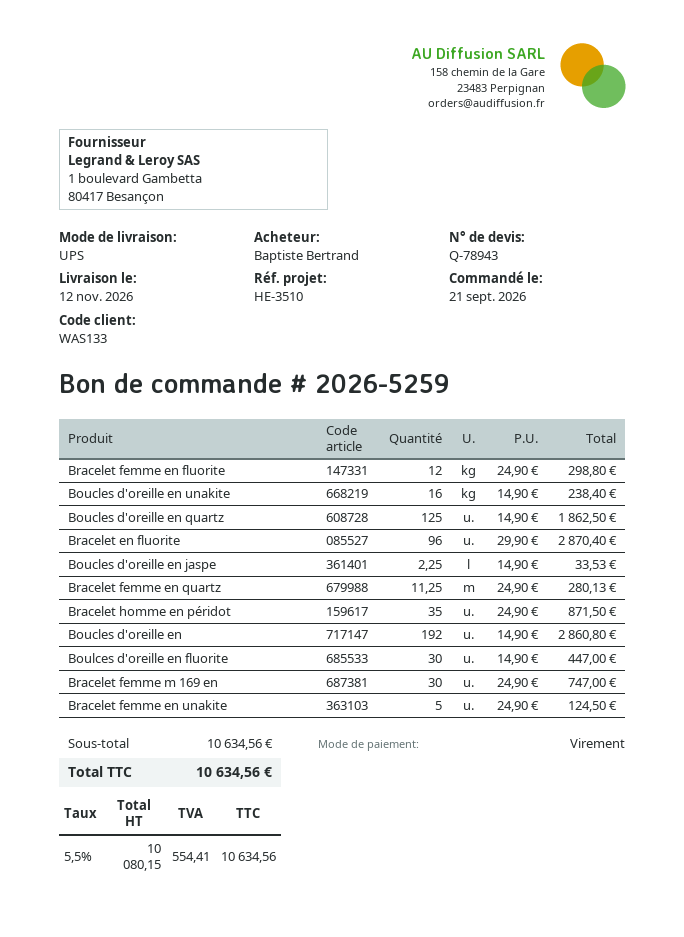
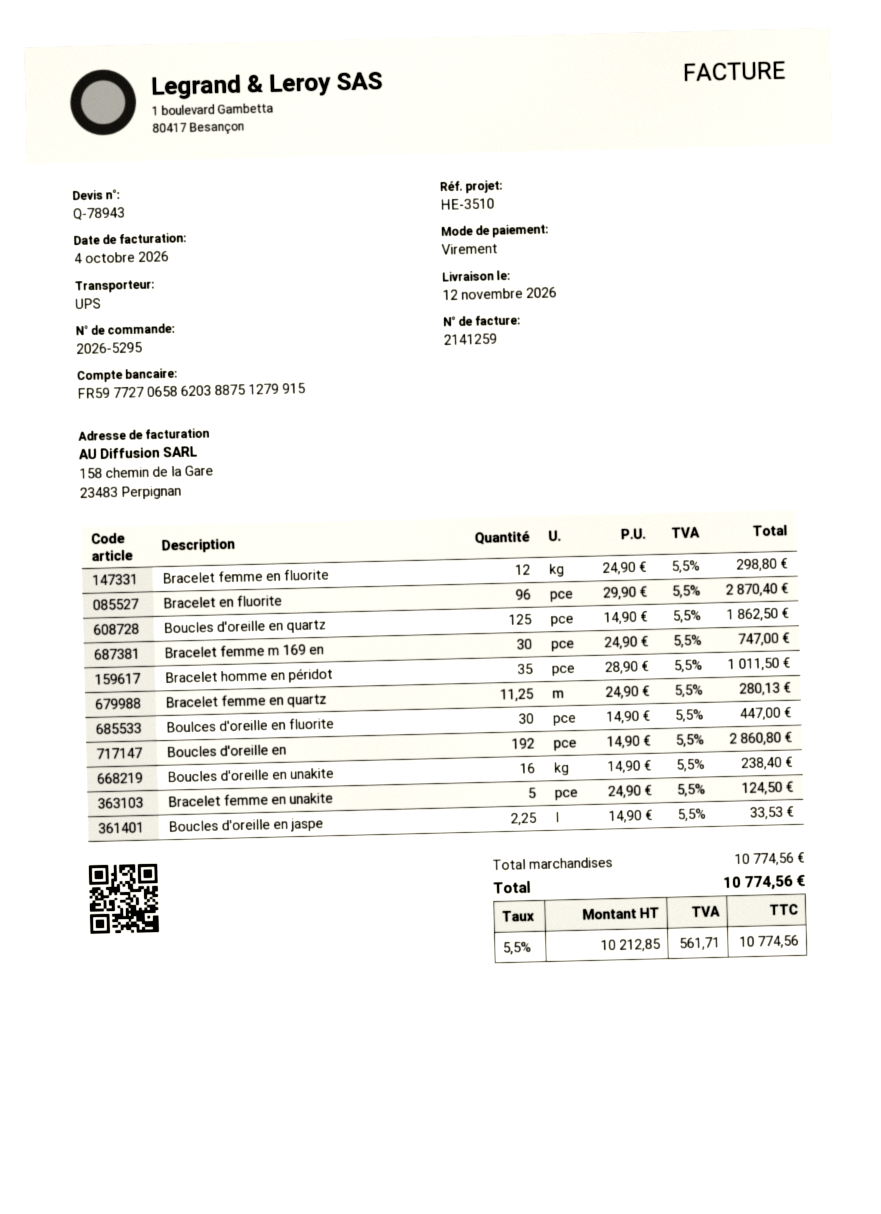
order number: 2026-5259 -> 2026-5295
Bracelet homme en péridot: 35 x 24.90 = 871.50 -> 35 x 28.90 = 1011.50
subtotal: 10634.56 -> 10774.56
net: 10080.15 -> 10212.85
tax: 5.5% = 554.41 -> 5.5% = 561.71
total: 10634.56 -> 10774.56

